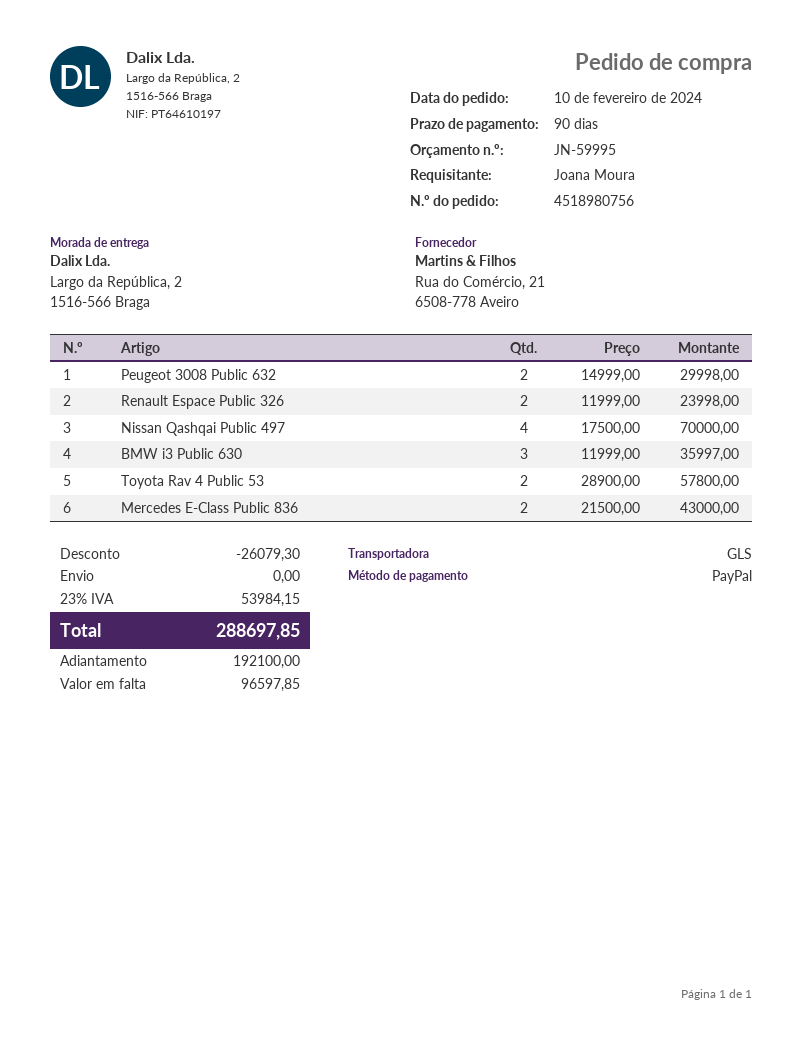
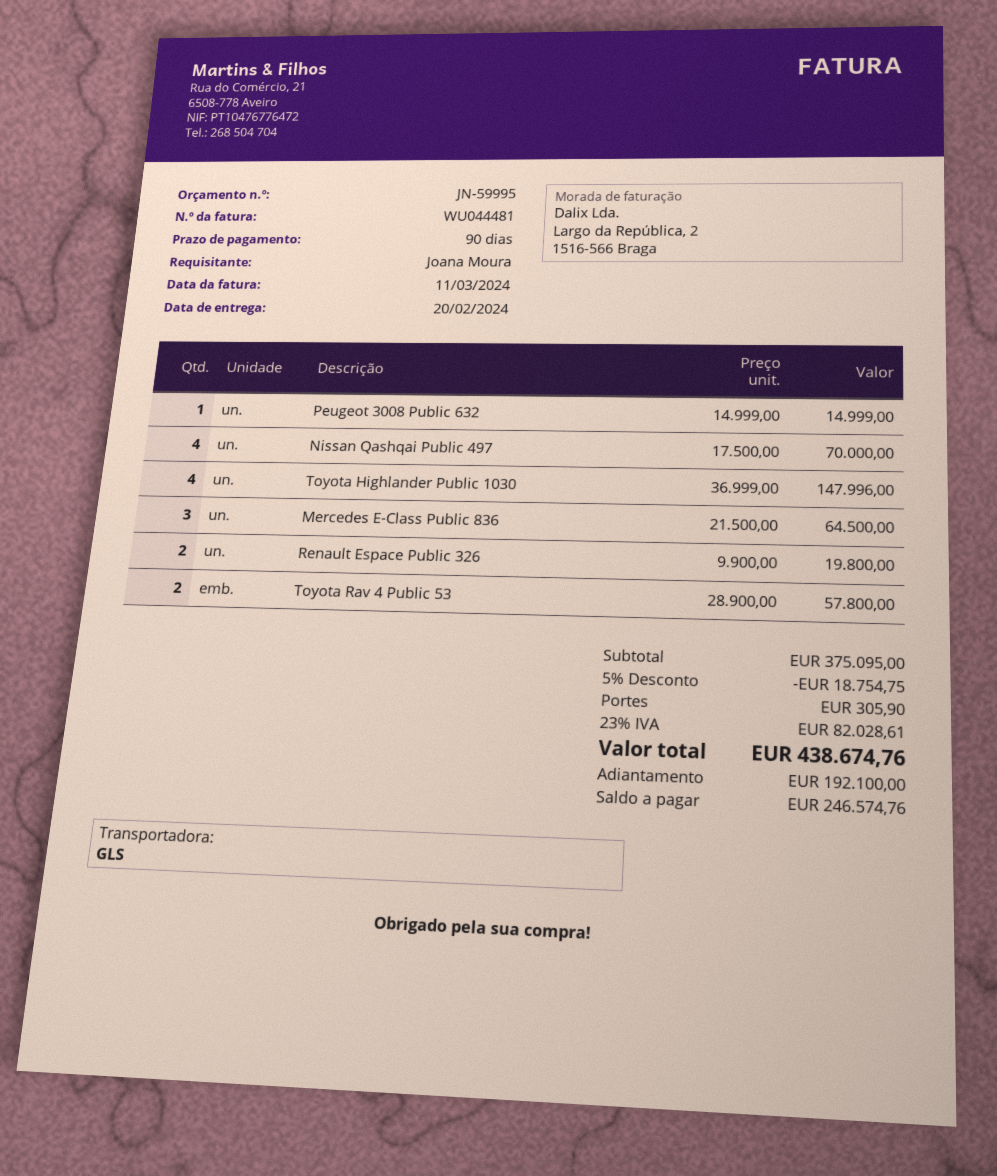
Peugeot 3008 Public 632: 2 x 14999.00 = 29998.00 -> 1 x 14999.00 = 14999.00
Renault Espace Public 326: 2 x 11999.00 = 23998.00 -> 2 x 9900.00 = 19800.00
BMW i3 Public 630: 3 x 11999.00 = 35997.00 -> none
Mercedes E-Class Public 836: 2 x 21500.00 = 43000.00 -> 3 x 21500.00 = 64500.00
Toyota Highlander Public 1030: none -> 4 x 36999.00 = 147996.00
discount: 26079.30 -> 18754.75
shipping: 0.00 -> 305.90
tax: 23% = 53984.15 -> 23% = 82028.61
total: 288697.85 -> 438674.76
balance: 96597.85 -> 246574.76

